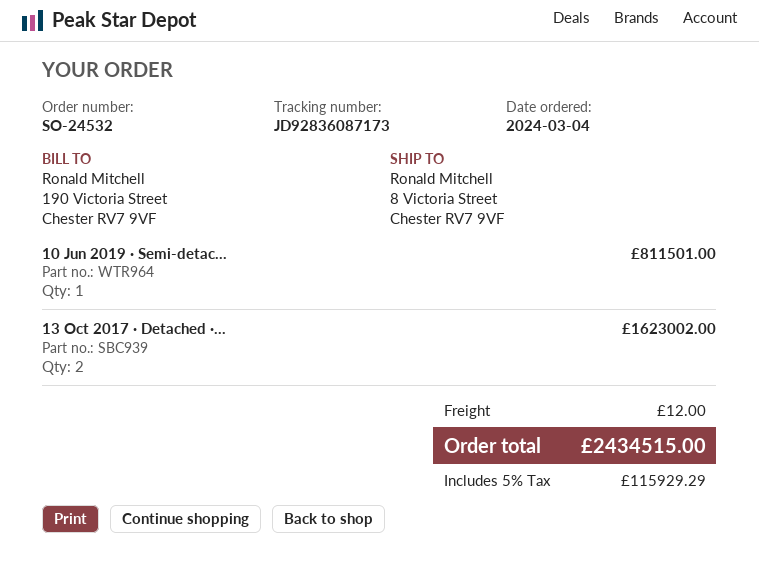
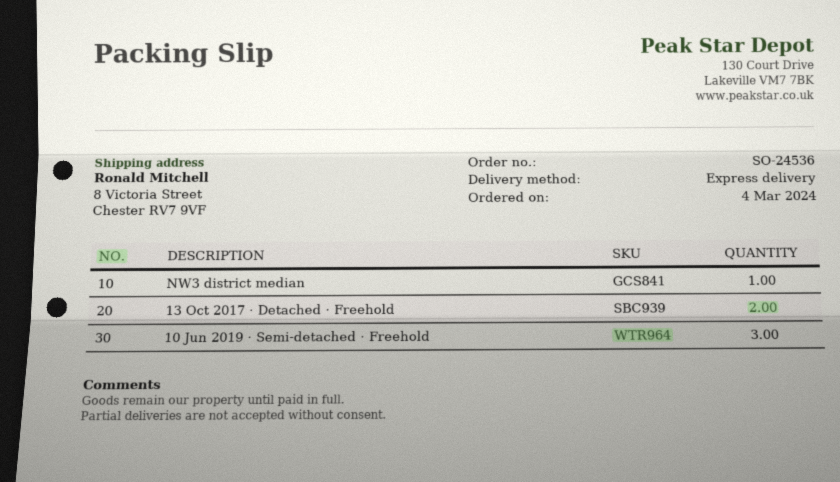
order number: SO-24532 -> SO-24536
10 Jun 2019 · Semi-detac...: 1 -> 3
NW3 district median: none -> 1

